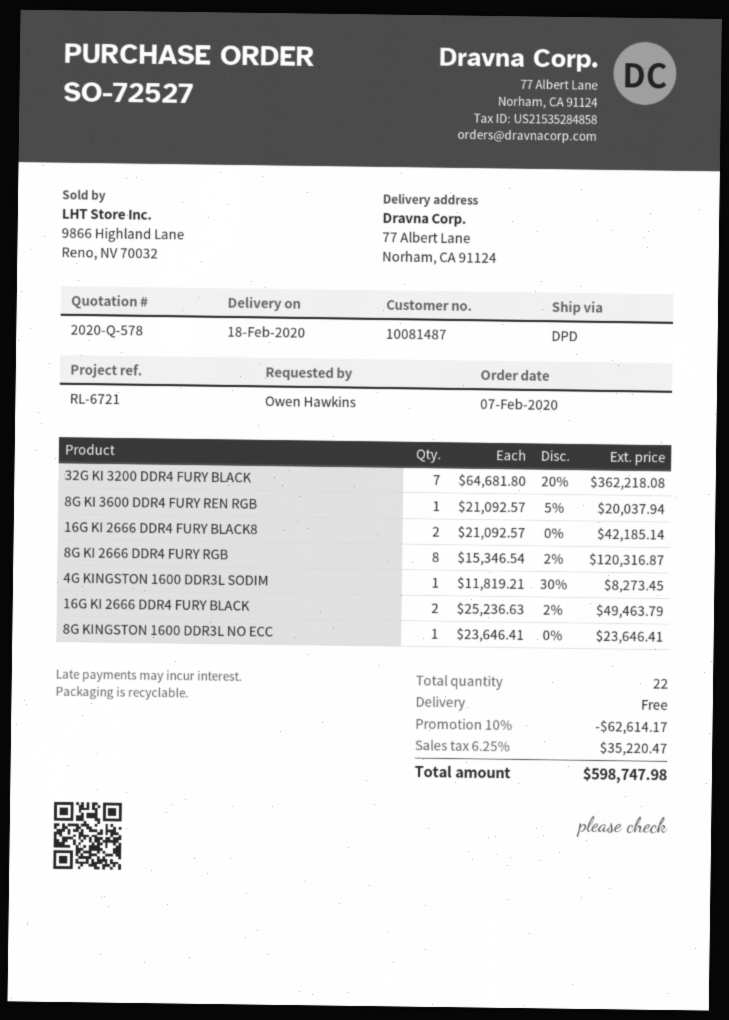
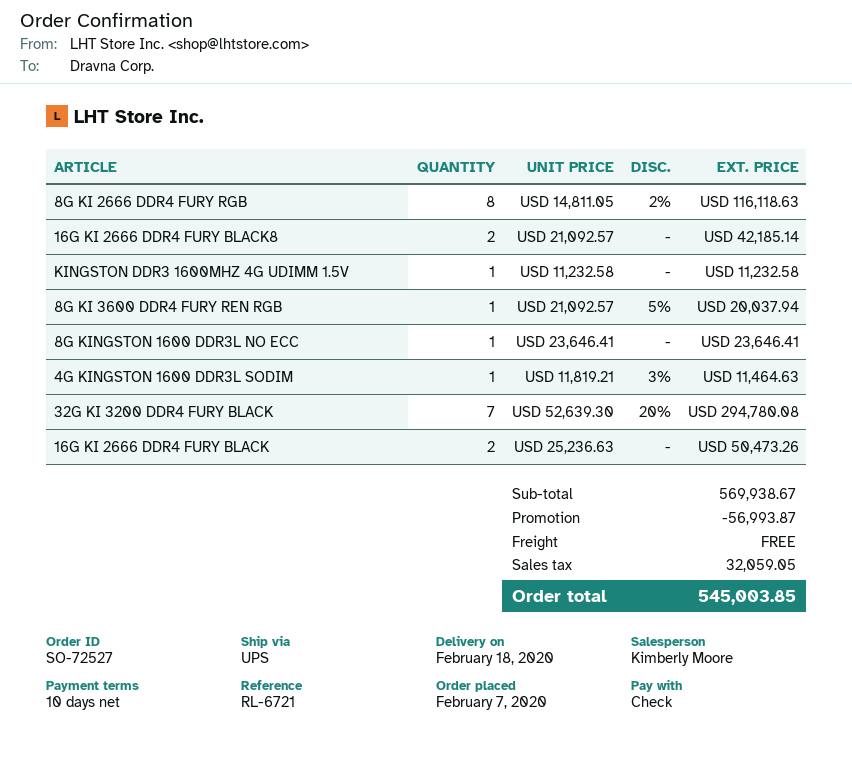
shipping method: DPD -> UPS
32G KI 3200 DDR4 FURY BLACK: 7 x 64681.80 - 20% = 362218.08 -> 7 x 52639.30 - 20% = 294780.08
8G KI 2666 DDR4 FURY RGB: 8 x 15346.54 - 2% = 120316.87 -> 8 x 14811.05 - 2% = 116118.63
4G KINGSTON 1600 DDR3L SODIM: 1 x 11819.21 - 30% = 8273.45 -> 1 x 11819.21 - 3% = 11464.63
16G KI 2666 DDR4 FURY BLACK: 2 x 25236.63 - 2% = 49463.79 -> 2 x 25236.63 = 50473.26
KINGSTON DDR3 1600MHZ 4G UDIMM 1.5V: none -> 1 x 11232.58 = 11232.58
discount: 62614.17 -> 56993.87
tax: 35220.47 -> 32059.05
total: 598747.98 -> 545003.85

